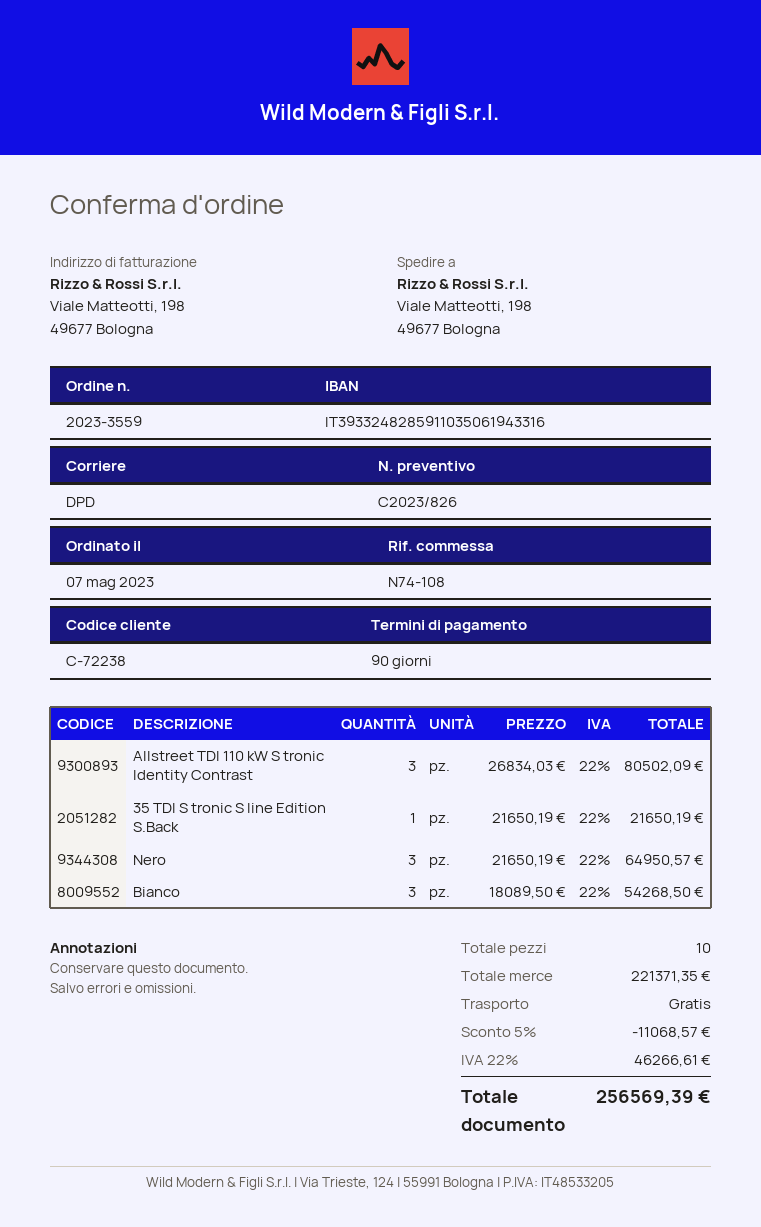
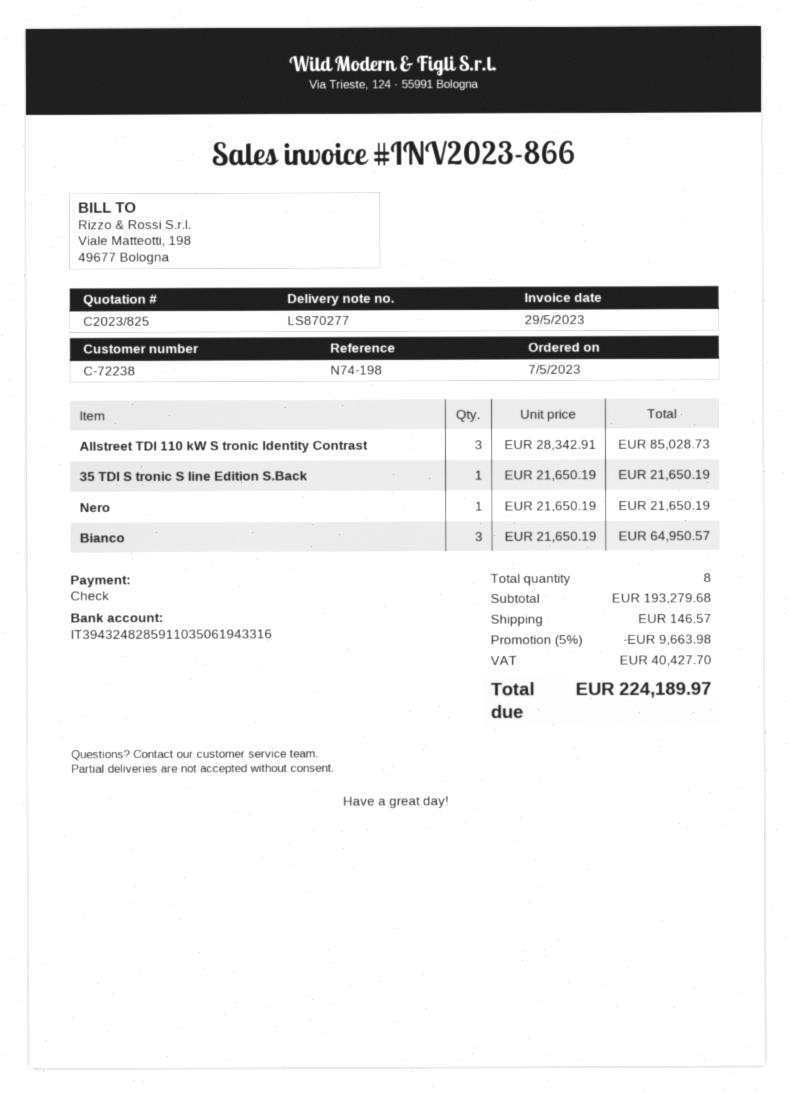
quote number: C2023/826 -> C2023/825
reference: N74-108 -> N74-198
bank account: IT3933248285911035061943316 -> IT3943248285911035061943316
Allstreet TDI 110 kW S tronic Identity Contrast: 3 x 26834.03 = 80502.09 -> 3 x 28342.91 = 85028.73
Nero: 3 x 21650.19 = 64950.57 -> 1 x 21650.19 = 21650.19
Bianco: 3 x 18089.50 = 54268.50 -> 3 x 21650.19 = 64950.57
total quantity: 10 -> 8
subtotal: 221371.35 -> 193279.68
discount: 5% = 11068.57 -> 5% = 9663.98
shipping: 0.00 -> 146.57
tax: 46266.61 -> 40427.70
total: 256569.39 -> 224189.97

